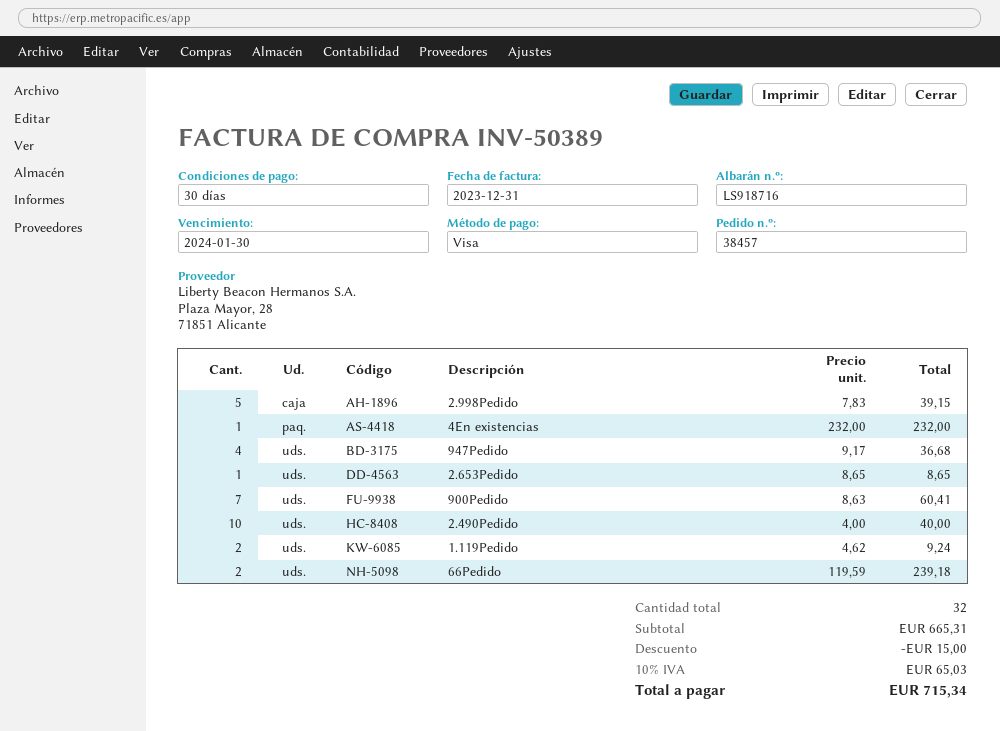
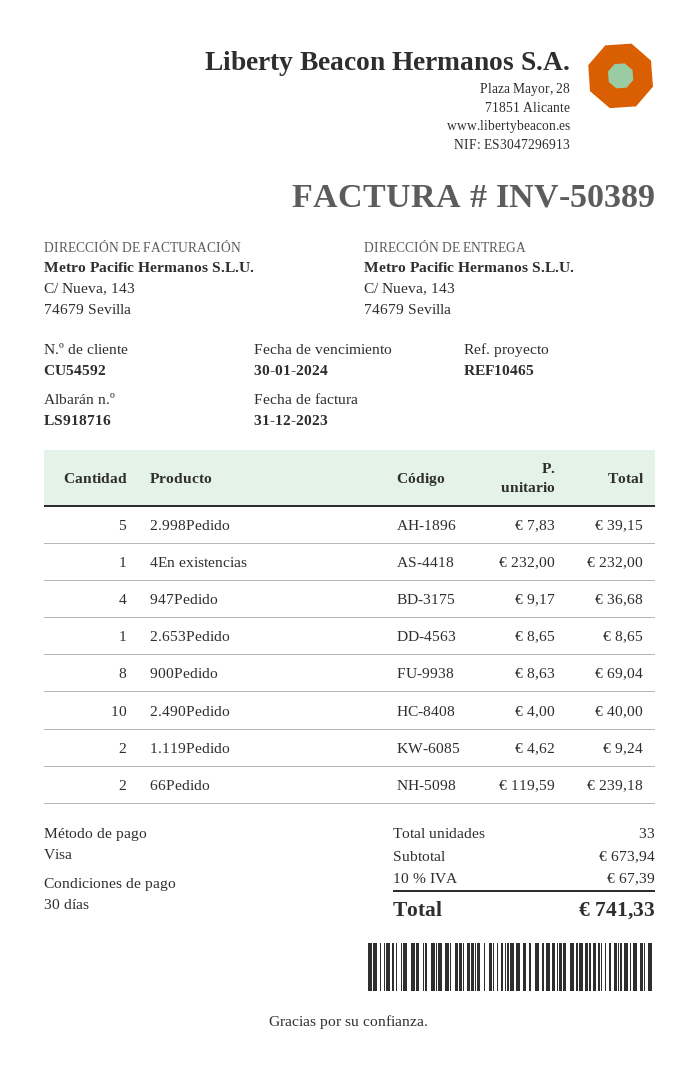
900Pedido: 7 x 8.63 = 60.41 -> 8 x 8.63 = 69.04
total quantity: 32 -> 33
subtotal: 665.31 -> 673.94
discount: 15.00 -> none
tax: 10% = 65.03 -> 10% = 67.39
total: 715.34 -> 741.33

